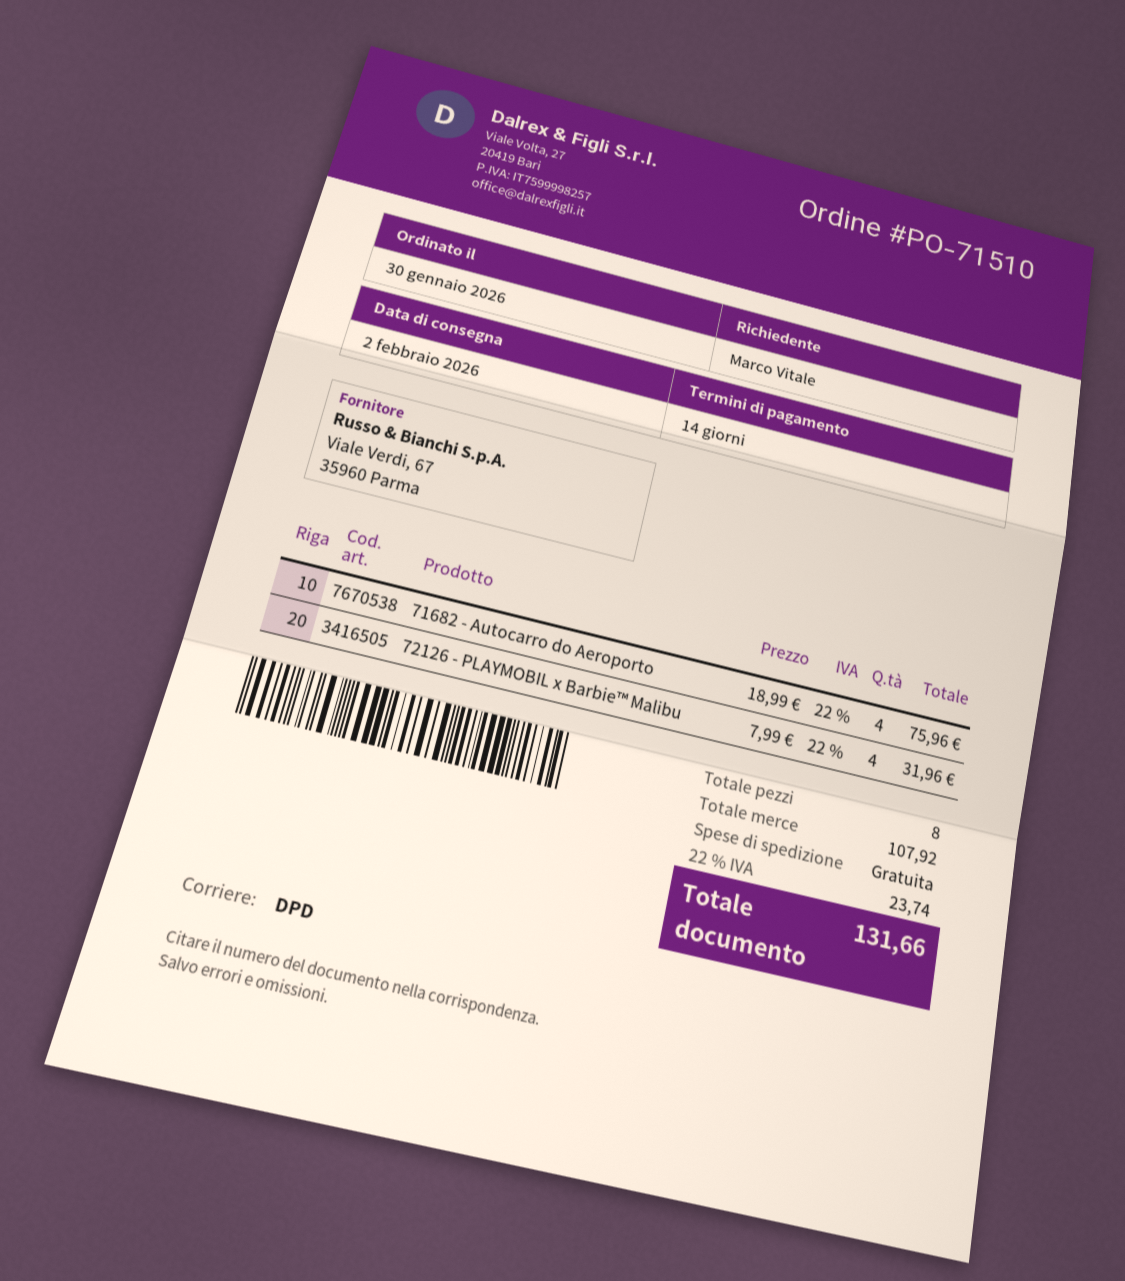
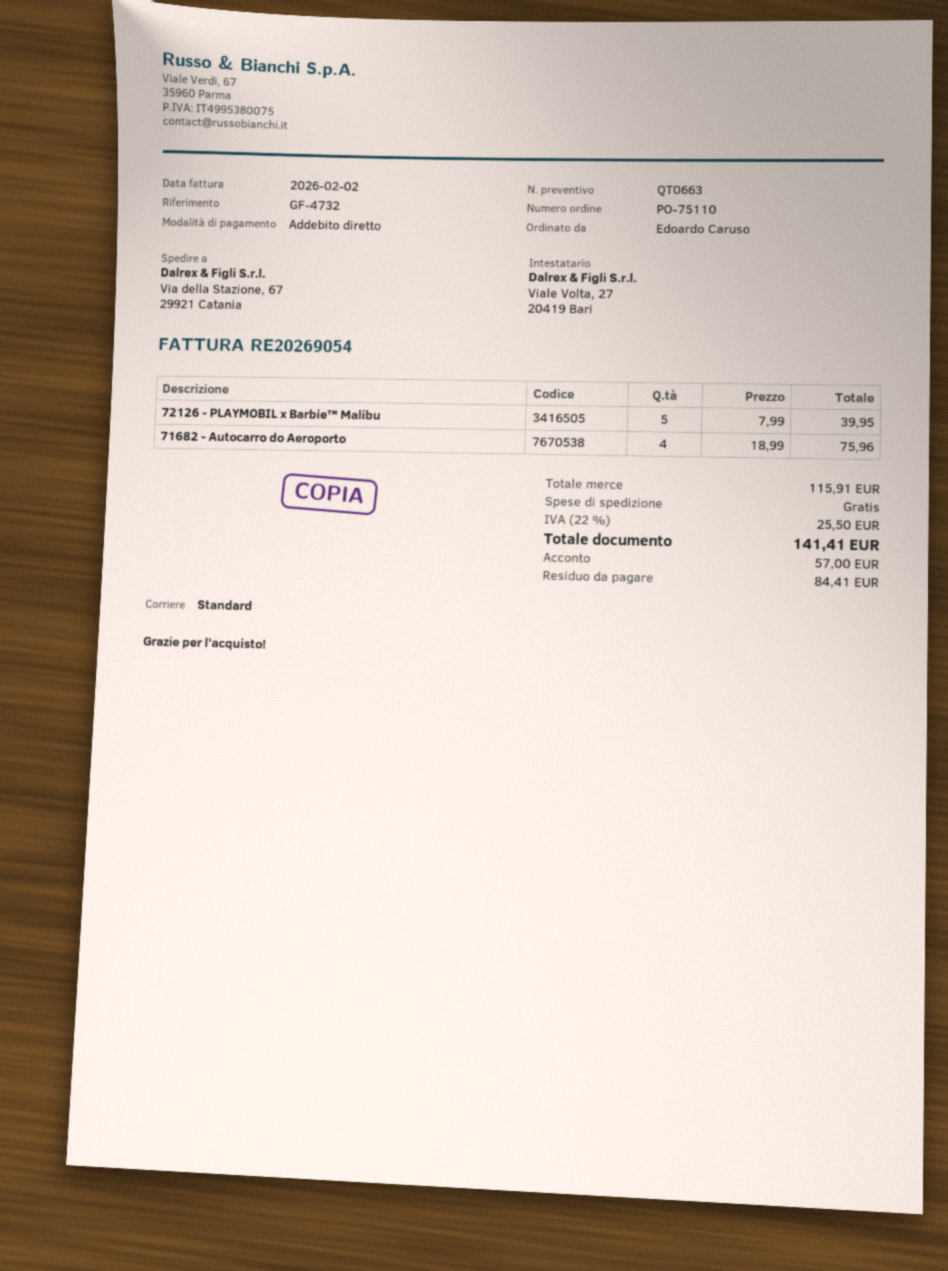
order number: PO-71510 -> PO-75110
ordered by: Marco Vitale -> Edoardo Caruso
shipping method: DPD -> standard
72126 - PLAYMOBIL x Barbie™ Malibu: 4 x 7.99 = 31.96 -> 5 x 7.99 = 39.95
subtotal: 107.92 -> 115.91
tax: 22% = 23.74 -> 22% = 25.50
total: 131.66 -> 141.41

